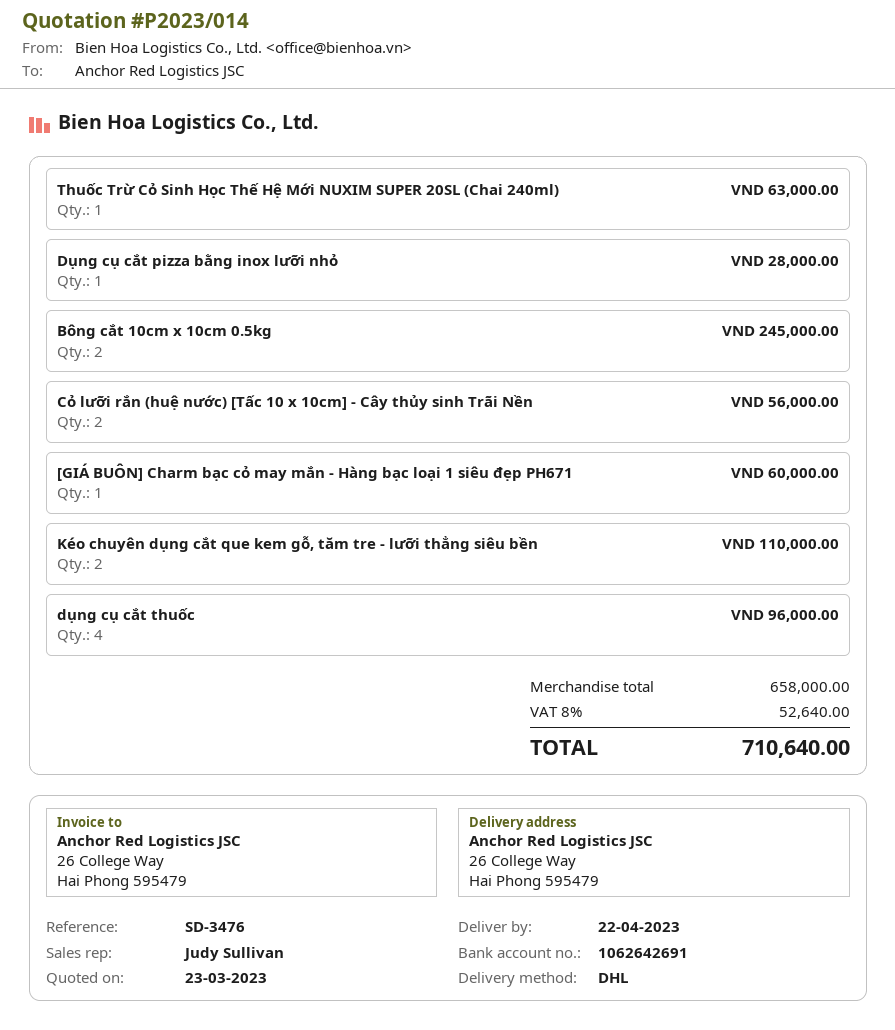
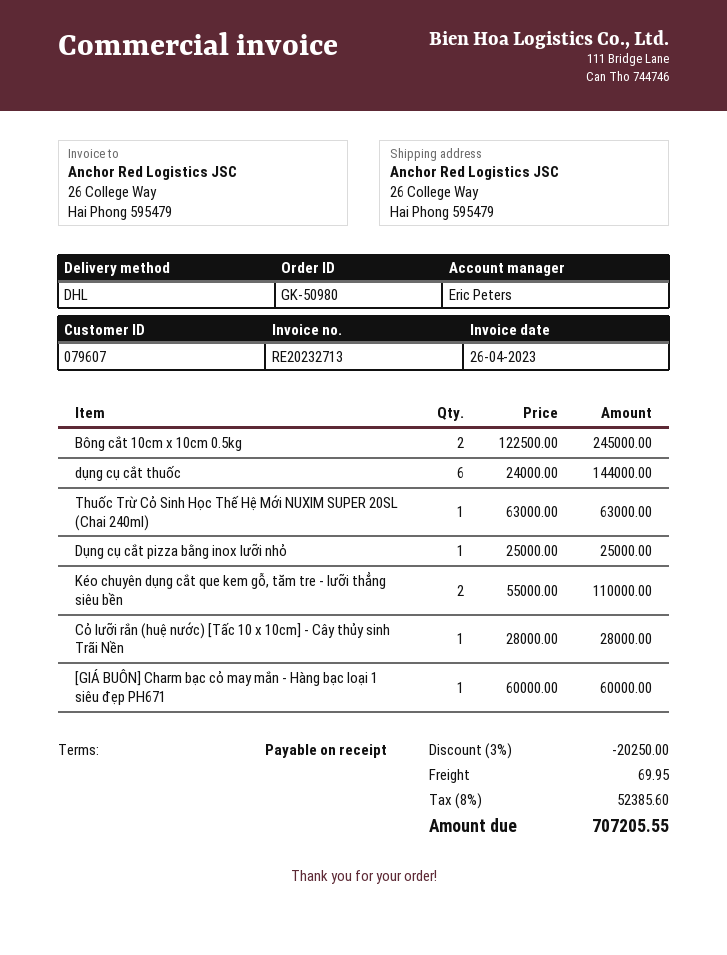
sales rep: Judy Sullivan -> Eric Peters
Dụng cụ cắt pizza bằng inox lưỡi nhỏ: 1 for 28000.00 -> 1 for 25000.00
Cỏ lưỡi rắn (huệ nước) [Tấc 10 x 10cm] - Cây thủy sinh Trãi Nền: 2 for 56000.00 -> 1 for 28000.00
dụng cụ cắt thuốc: 4 for 96000.00 -> 6 for 144000.00
discount: none -> 3% = 20250.00
shipping: none -> 69.95
tax: 8% = 52640.00 -> 8% = 52385.60
total: 710640.00 -> 707205.55

